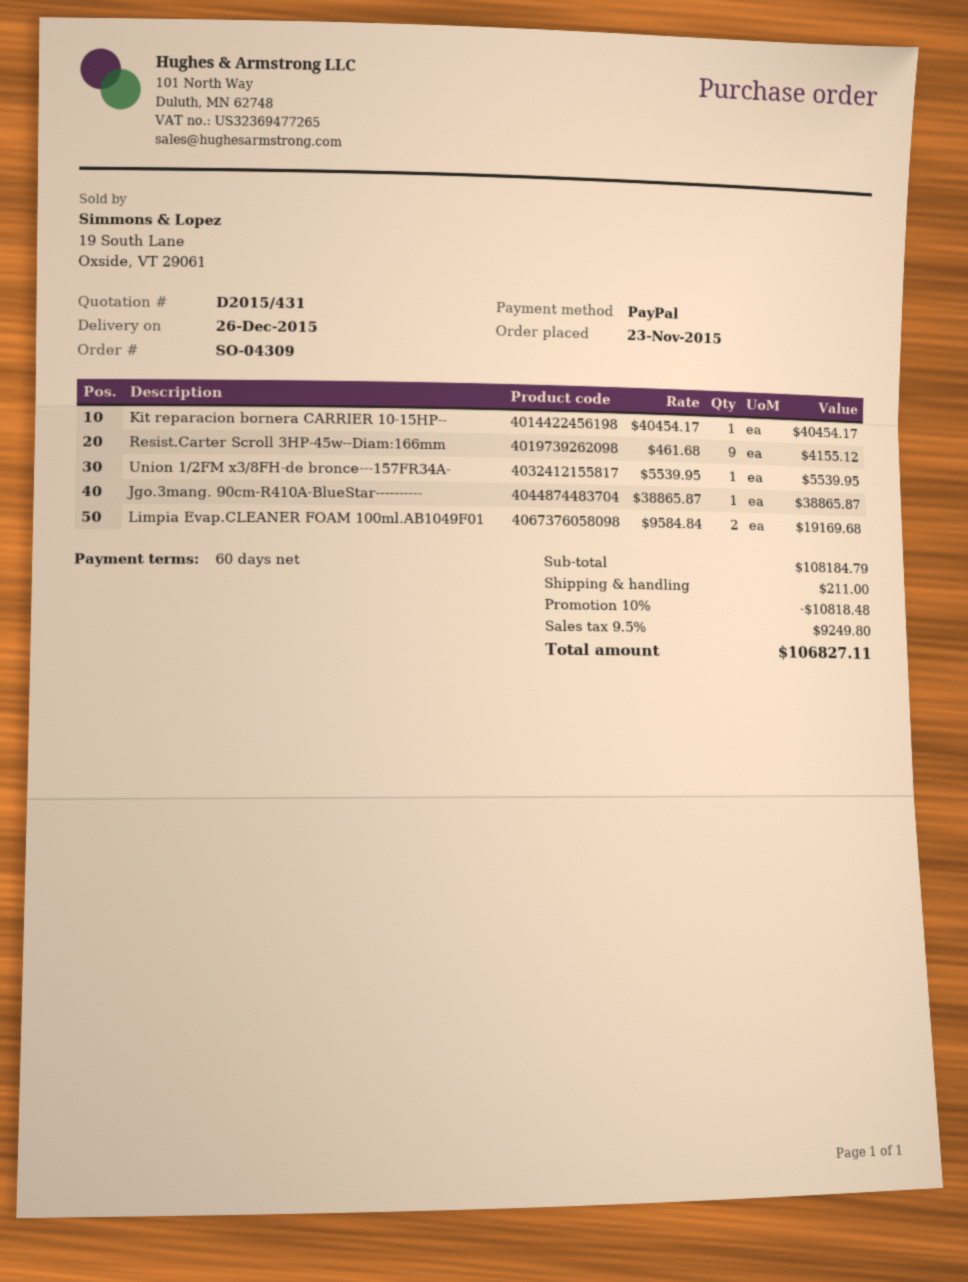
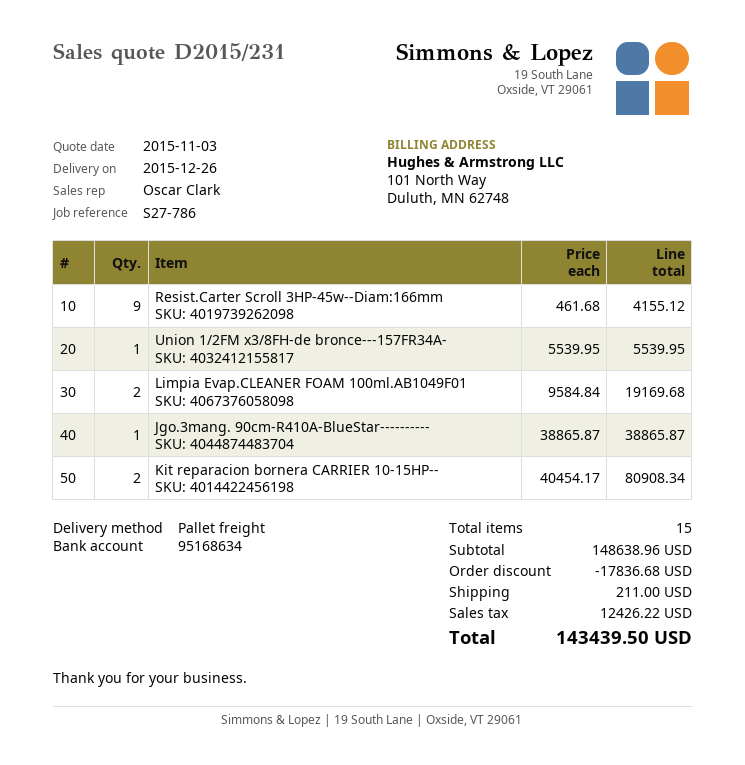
quote number: D2015/431 -> D2015/231
Kit reparacion bornera CARRIER 10-15HP--: 1 x 40454.17 = 40454.17 -> 2 x 40454.17 = 80908.34
subtotal: 108184.79 -> 148638.96
discount: 10818.48 -> 17836.68
tax: 9249.80 -> 12426.22
total: 106827.11 -> 143439.50

